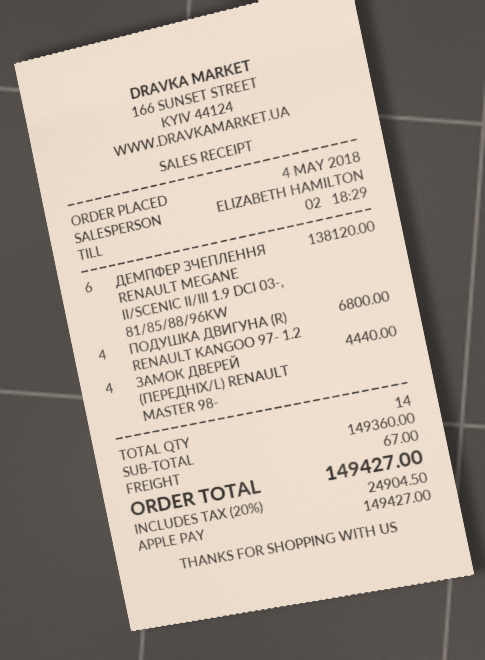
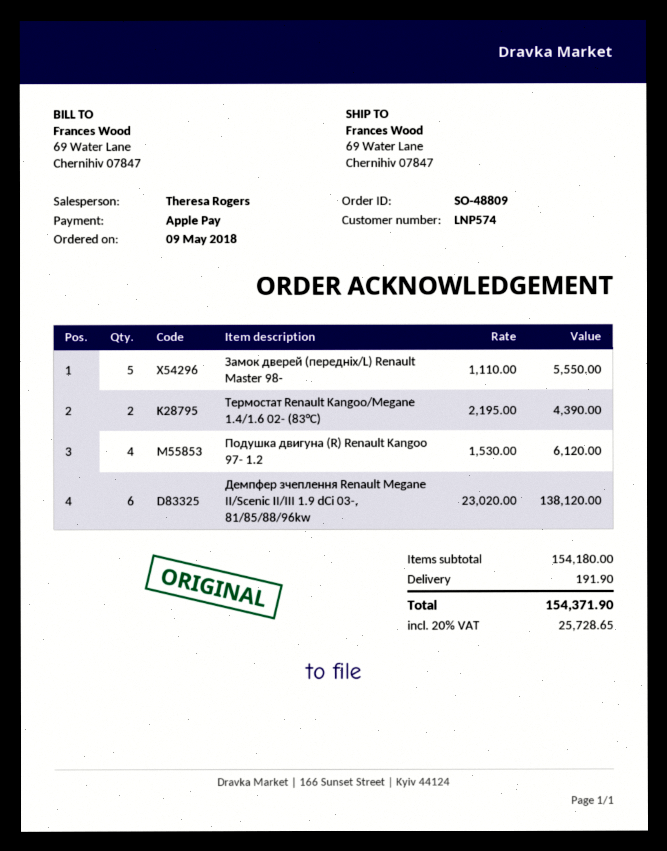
order date: 2018-05-04 -> 2018-05-09
sales rep: ELIZABETH HAMILTON -> Theresa Rogers
ПОДУШКА ДВИГУНА (R) RENAULT KANGOO 97- 1.2: 4 for 6800.00 -> 4 for 6120.00
ЗАМОК ДВЕРЕЙ (ПЕРЕДНІХ/L) RENAULT MASTER 98-: 4 for 4440.00 -> 5 for 5550.00
Термостат Renault Kangoo/Megane 1.4/1.6 02- (83°C): none -> 2 for 4390.00
subtotal: 149360.00 -> 154180.00
shipping: 67.00 -> 191.90
tax: 20% = 24904.50 -> 20% = 25728.65
total: 149427.00 -> 154371.90

